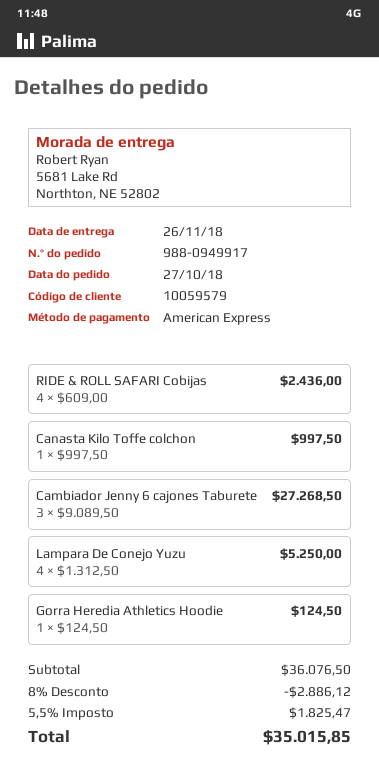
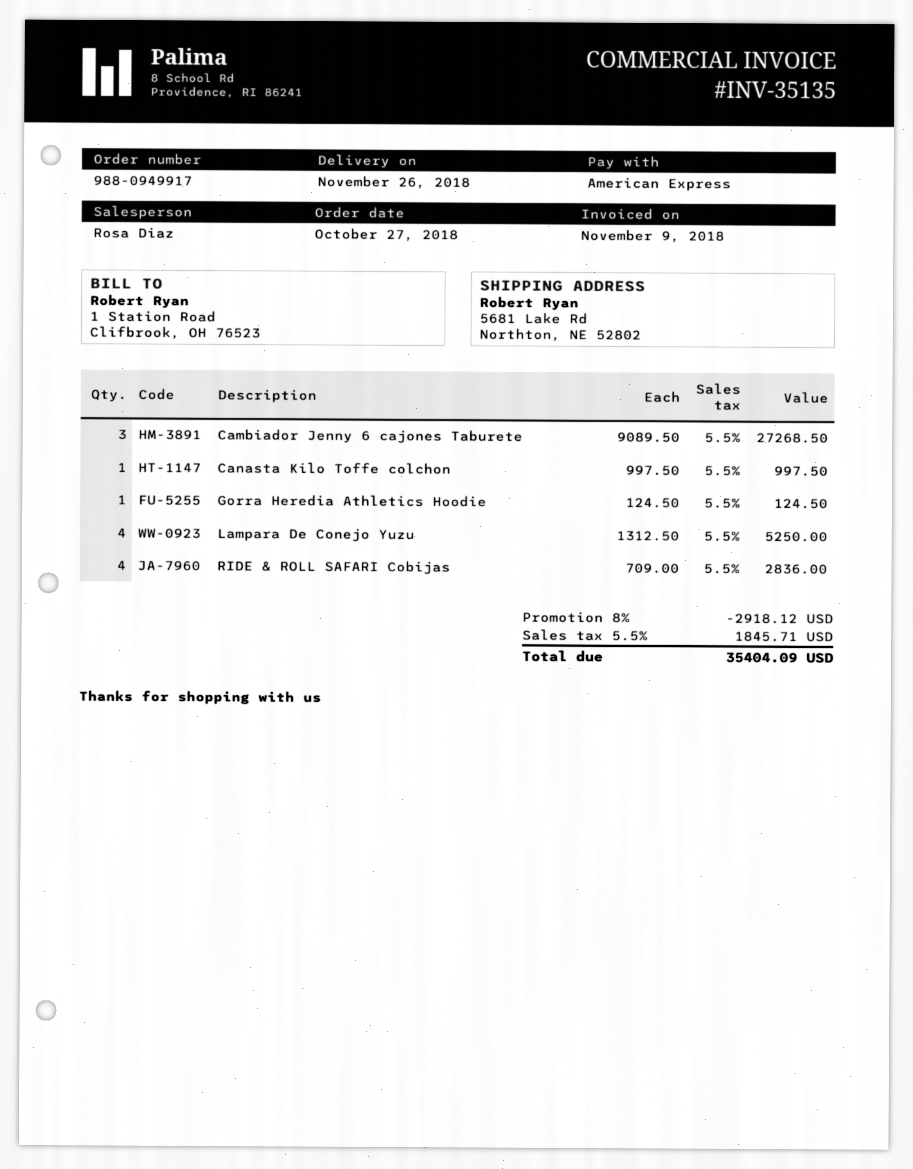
RIDE & ROLL SAFARI Cobijas: 4 x 609.00 = 2436.00 -> 4 x 709.00 = 2836.00
discount: 8% = 2886.12 -> 8% = 2918.12
tax: 5.5% = 1825.47 -> 5.5% = 1845.71
total: 35015.85 -> 35404.09

